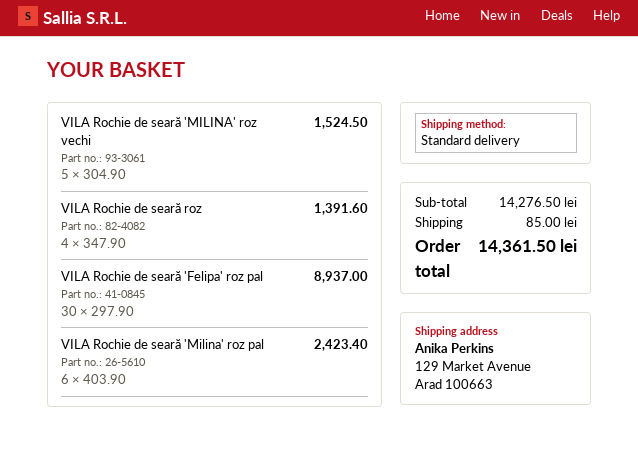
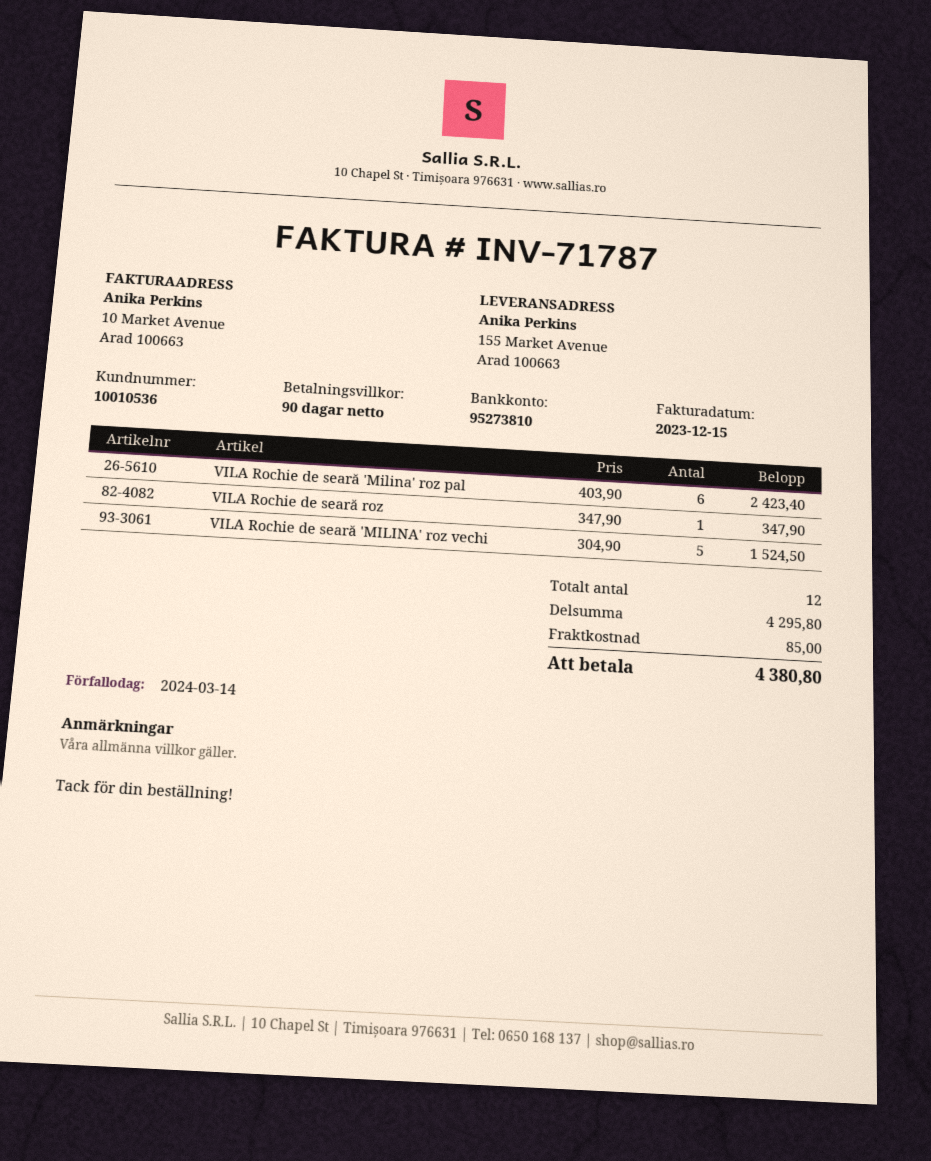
ship to: 129 Market Avenue, Arad 100663 -> 155 Market Avenue, Arad 100663
VILA Rochie de seară roz: 4 x 347.90 = 1391.60 -> 1 x 347.90 = 347.90
VILA Rochie de seară 'Felipa' roz pal: 30 x 297.90 = 8937.00 -> none
subtotal: 14276.50 -> 4295.80
total: 14361.50 -> 4380.80

